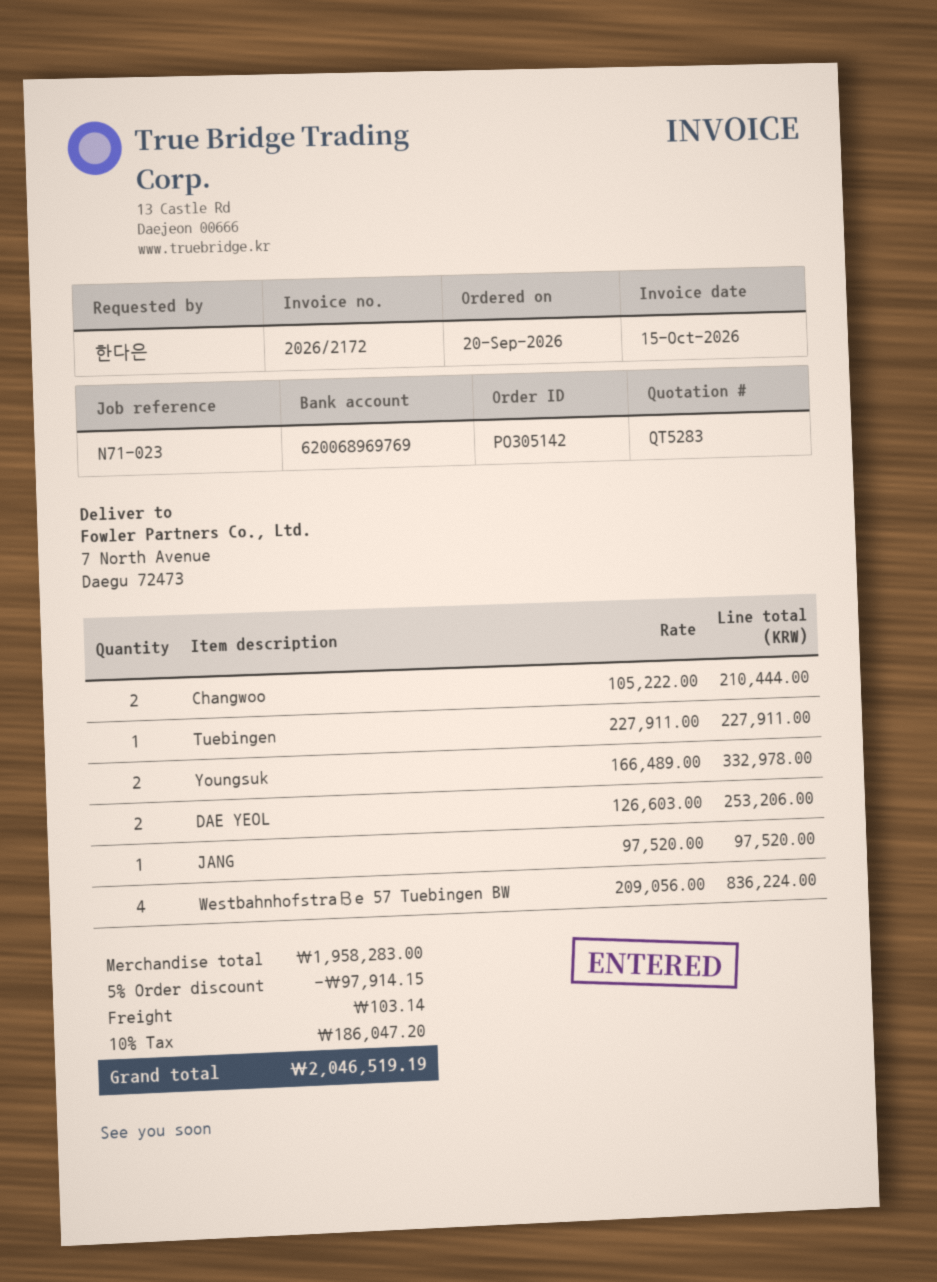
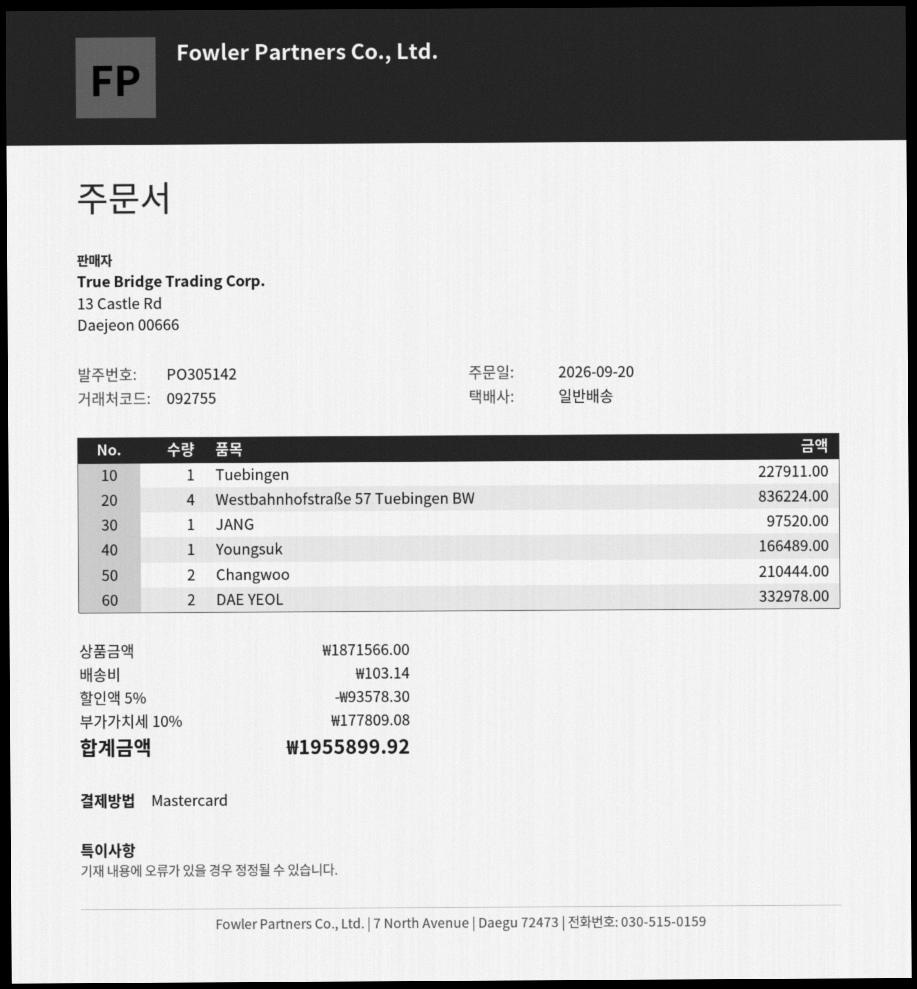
Youngsuk: 2 for 332978.00 -> 1 for 166489.00
DAE YEOL: 2 for 253206.00 -> 2 for 332978.00
subtotal: 1958283.00 -> 1871566.00
discount: 5% = 97914.15 -> 5% = 93578.30
tax: 10% = 186047.20 -> 10% = 177809.08
total: 2046519.19 -> 1955899.92

